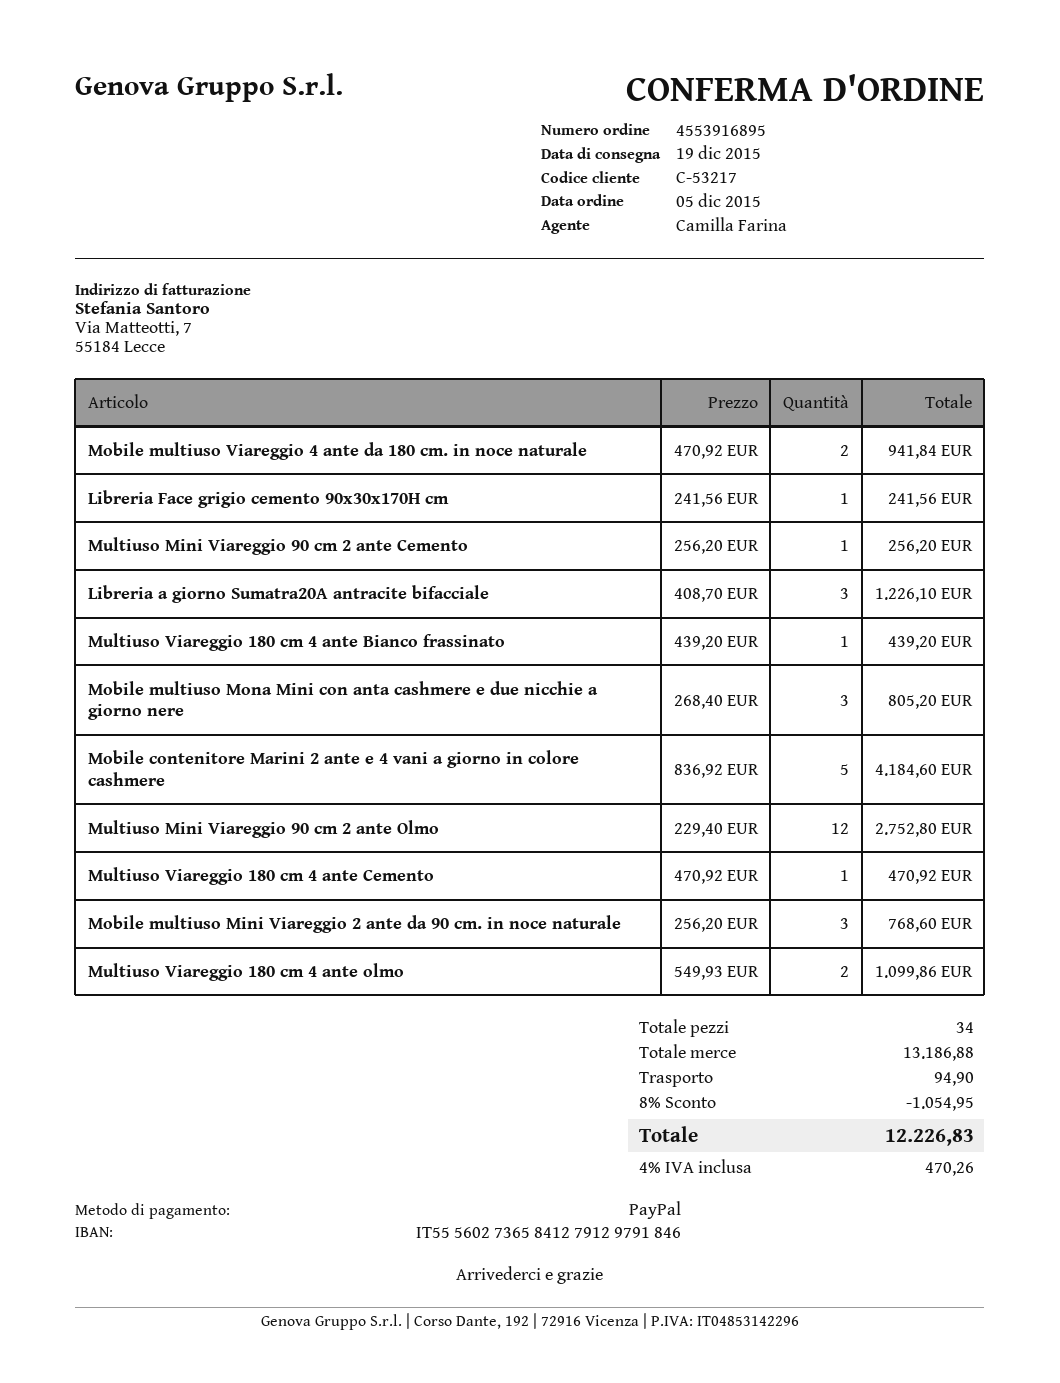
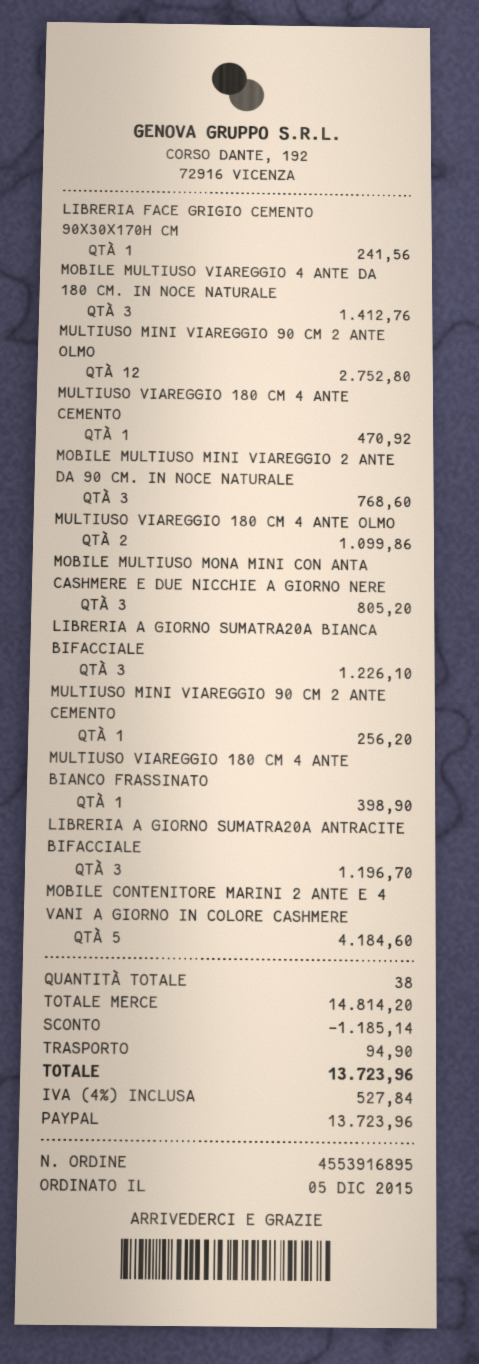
Mobile multiuso Viareggio 4 ante da 180 cm. in noce naturale: 2 for 941.84 -> 3 for 1412.76
Libreria a giorno Sumatra20A antracite bifacciale: 3 for 1226.10 -> 3 for 1196.70
Multiuso Viareggio 180 cm 4 ante Bianco frassinato: 1 for 439.20 -> 1 for 398.90
LIBRERIA A GIORNO SUMATRA20A BIANCA BIFACCIALE: none -> 3 for 1226.10
total quantity: 34 -> 38
subtotal: 13186.88 -> 14814.20
discount: 1054.95 -> 1185.14
tax: 4% = 470.26 -> 4% = 527.84
total: 12226.83 -> 13723.96

